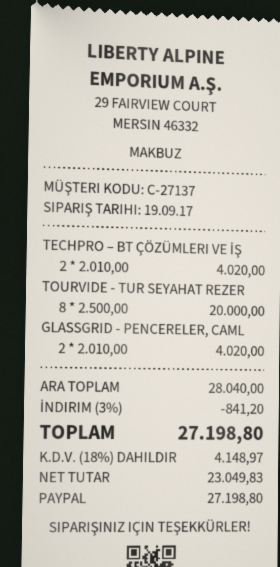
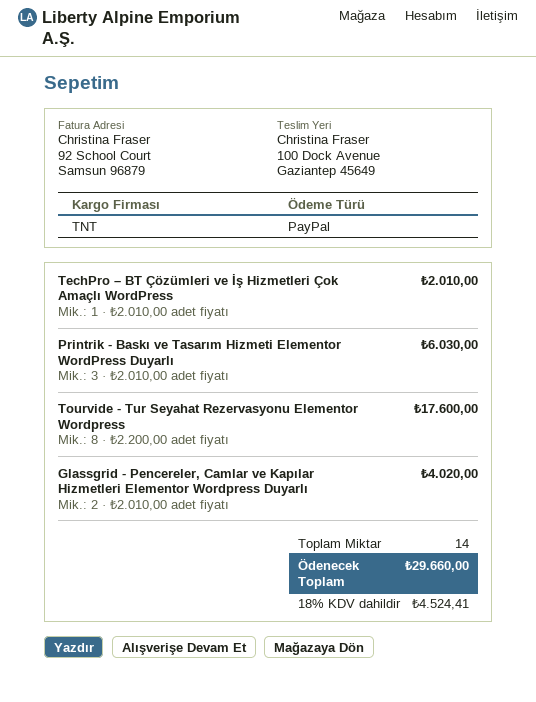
TECHPRO – BT ÇÖZÜMLERI VE İŞ: 2 x 2010.00 = 4020.00 -> 1 x 2010.00 = 2010.00
TOURVIDE - TUR SEYAHAT REZER: 8 x 2500.00 = 20000.00 -> 8 x 2200.00 = 17600.00
Printrik - Baskı ve Tasarım Hizmeti Elementor WordPress Duyarlı: none -> 3 x 2010.00 = 6030.00
discount: 3% = 841.20 -> none
tax: 18% = 4148.97 -> 18% = 4524.41
total: 27198.80 -> 29660.00

